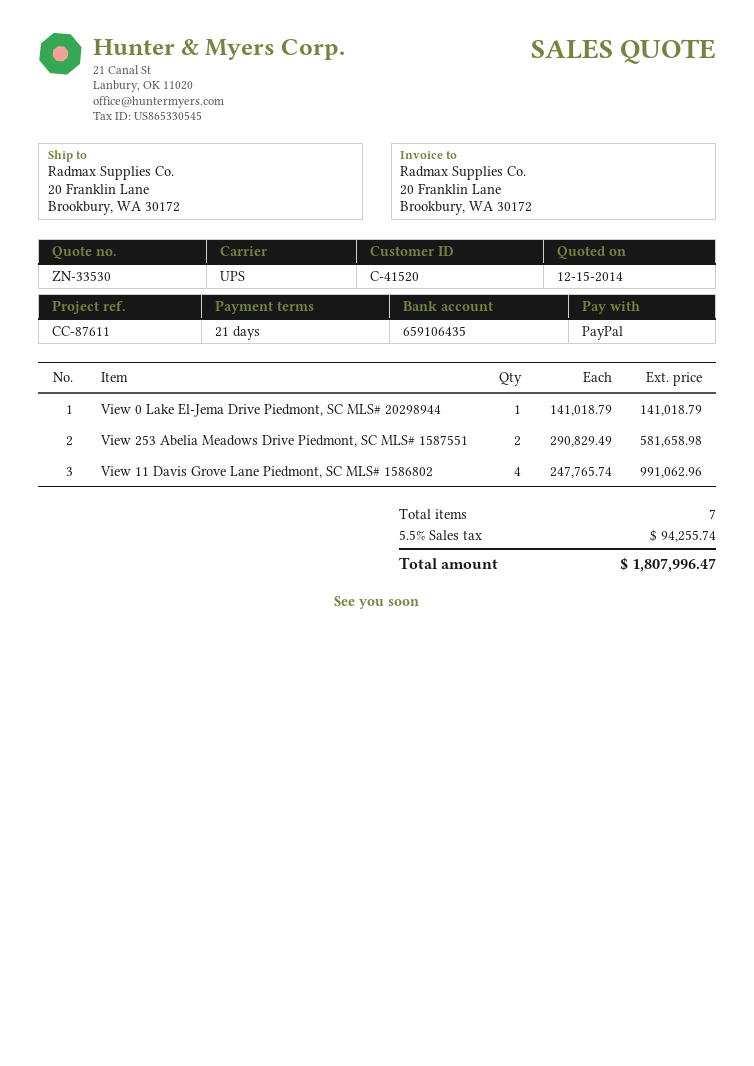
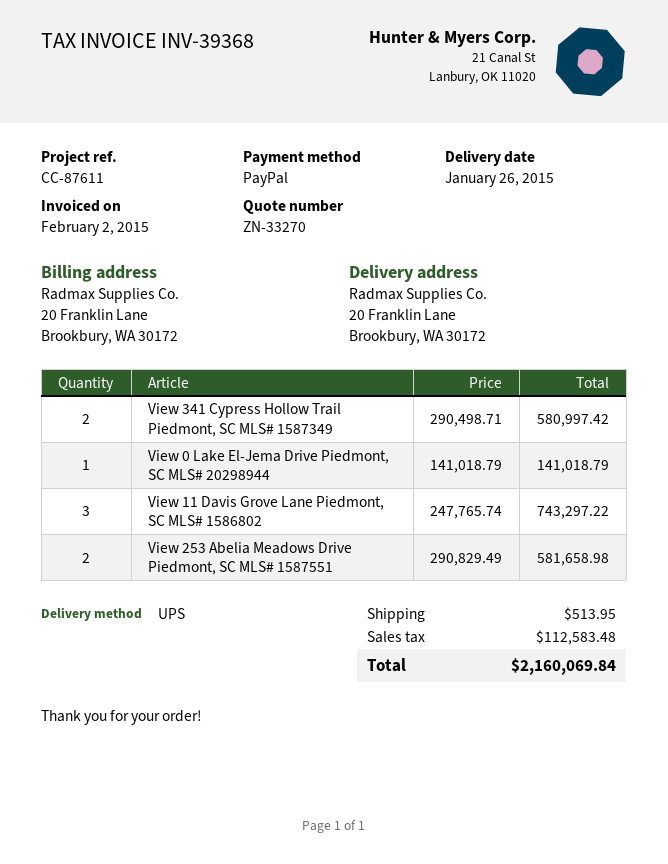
quote number: ZN-33530 -> ZN-33270
View 11 Davis Grove Lane Piedmont, SC MLS# 1586802: 4 x 247765.74 = 991062.96 -> 3 x 247765.74 = 743297.22
View 341 Cypress Hollow Trail Piedmont, SC MLS# 1587349: none -> 2 x 290498.71 = 580997.42
shipping: none -> 513.95
tax: 94255.74 -> 112583.48
total: 1807996.47 -> 2160069.84

